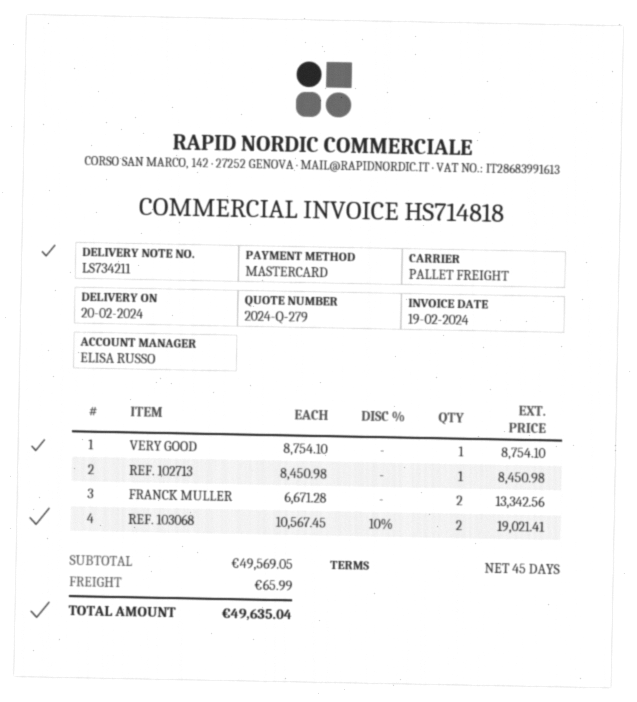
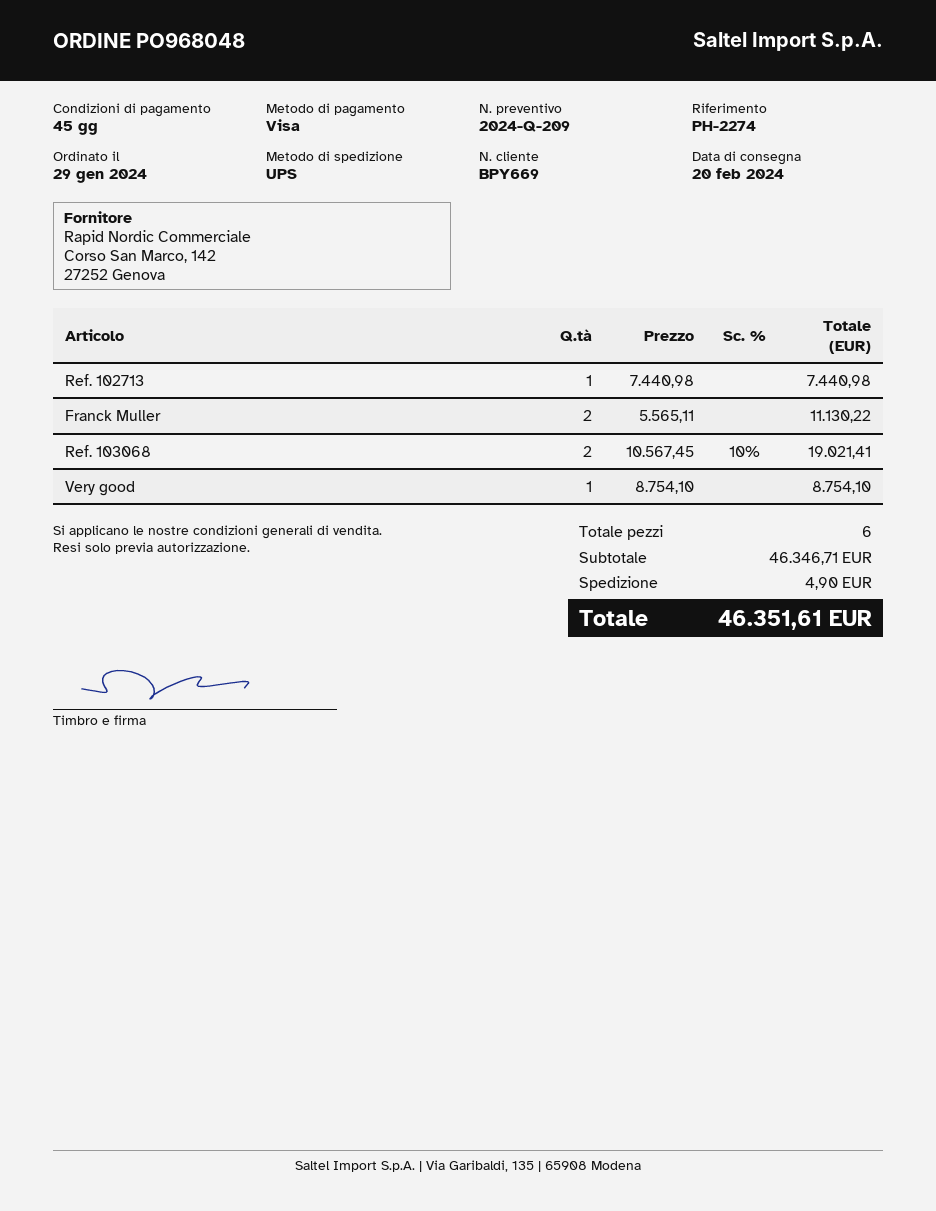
quote number: 2024-Q-279 -> 2024-Q-209
payment method: Mastercard -> Visa
shipping method: pallet freight -> UPS
REF. 102713: 1 x 8450.98 = 8450.98 -> 1 x 7440.98 = 7440.98
FRANCK MULLER: 2 x 6671.28 = 13342.56 -> 2 x 5565.11 = 11130.22
subtotal: 49569.05 -> 46346.71
shipping: 65.99 -> 4.90
total: 49635.04 -> 46351.61

